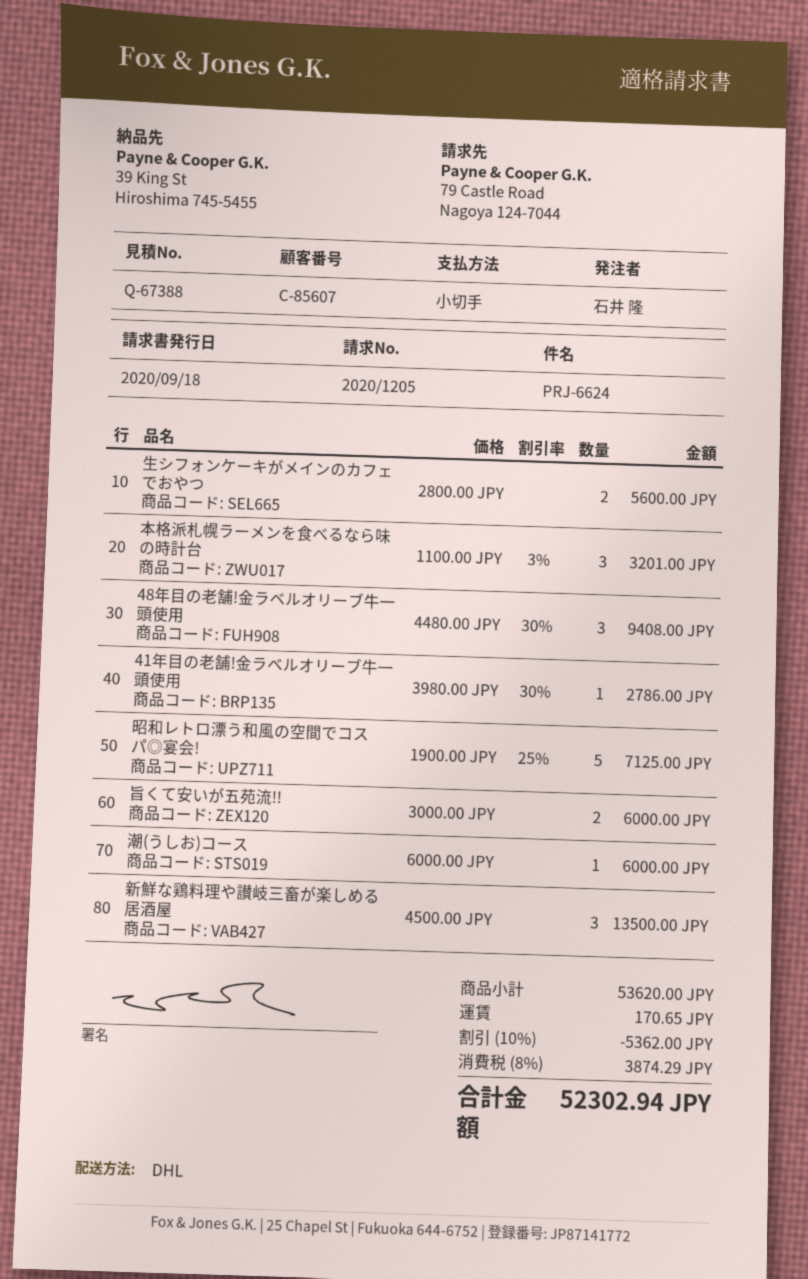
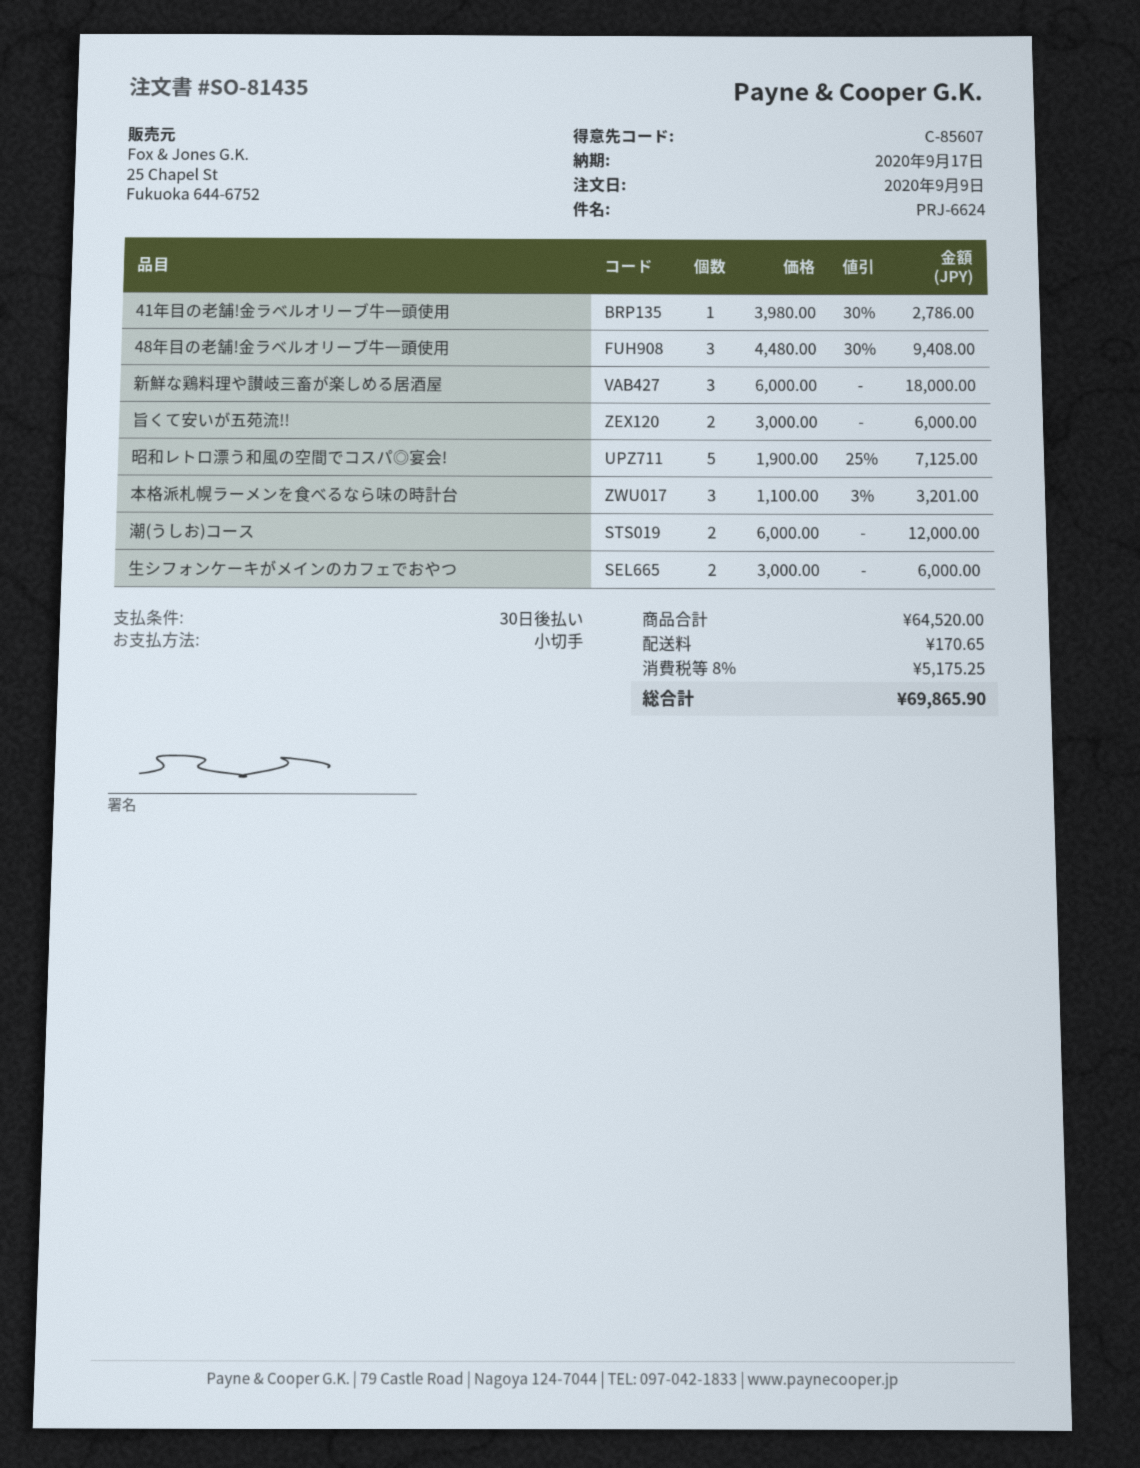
生シフォンケーキがメインのカフェでおやつ: 2 x 2800.00 = 5600.00 -> 2 x 3000.00 = 6000.00
潮(うしお)コース: 1 x 6000.00 = 6000.00 -> 2 x 6000.00 = 12000.00
新鮮な鶏料理や讃岐三畜が楽しめる居酒屋: 3 x 4500.00 = 13500.00 -> 3 x 6000.00 = 18000.00
subtotal: 53620.00 -> 64520.00
discount: 10% = 5362.00 -> none
tax: 8% = 3874.29 -> 8% = 5175.25
total: 52302.94 -> 69865.90

